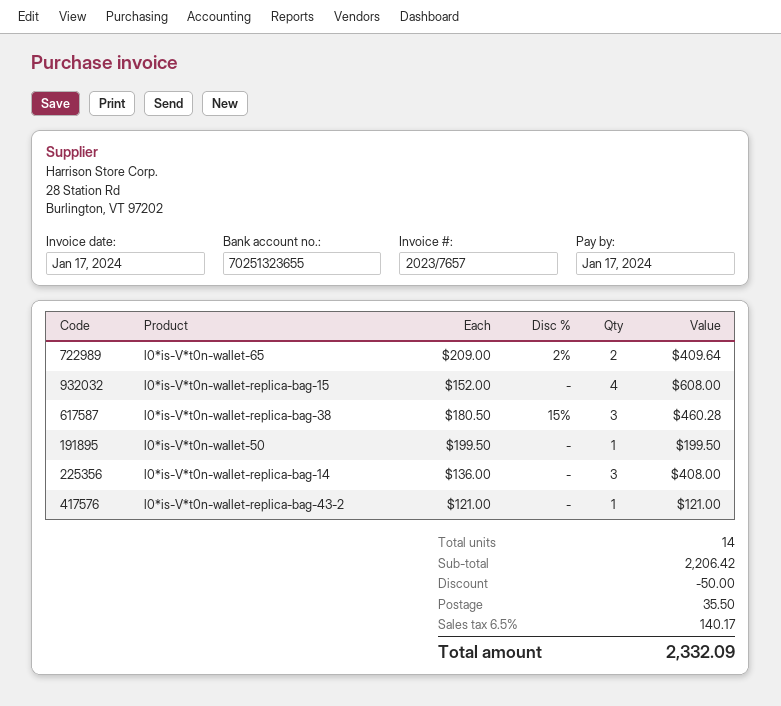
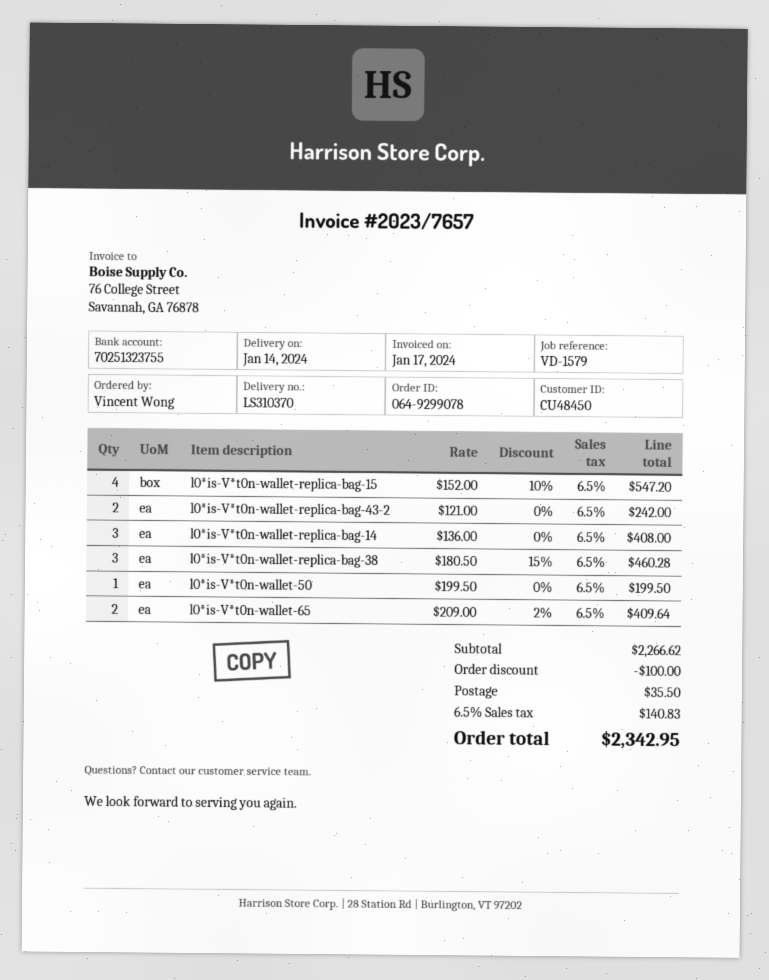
bank account: 70251323655 -> 70251323755
l0*is-V*t0n-wallet-replica-bag-15: 4 x 152.00 = 608.00 -> 4 x 152.00 - 10% = 547.20
l0*is-V*t0n-wallet-replica-bag-43-2: 1 x 121.00 = 121.00 -> 2 x 121.00 = 242.00
subtotal: 2206.42 -> 2266.62
discount: 50.00 -> 100.00
tax: 6.5% = 140.17 -> 6.5% = 140.83
total: 2332.09 -> 2342.95

